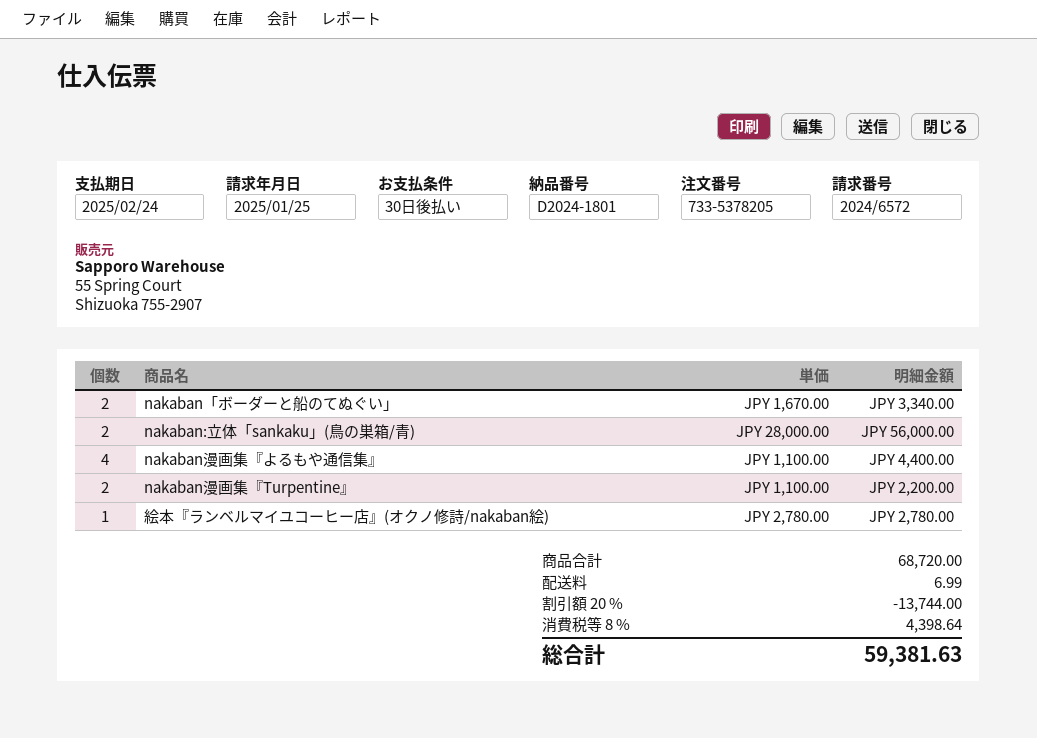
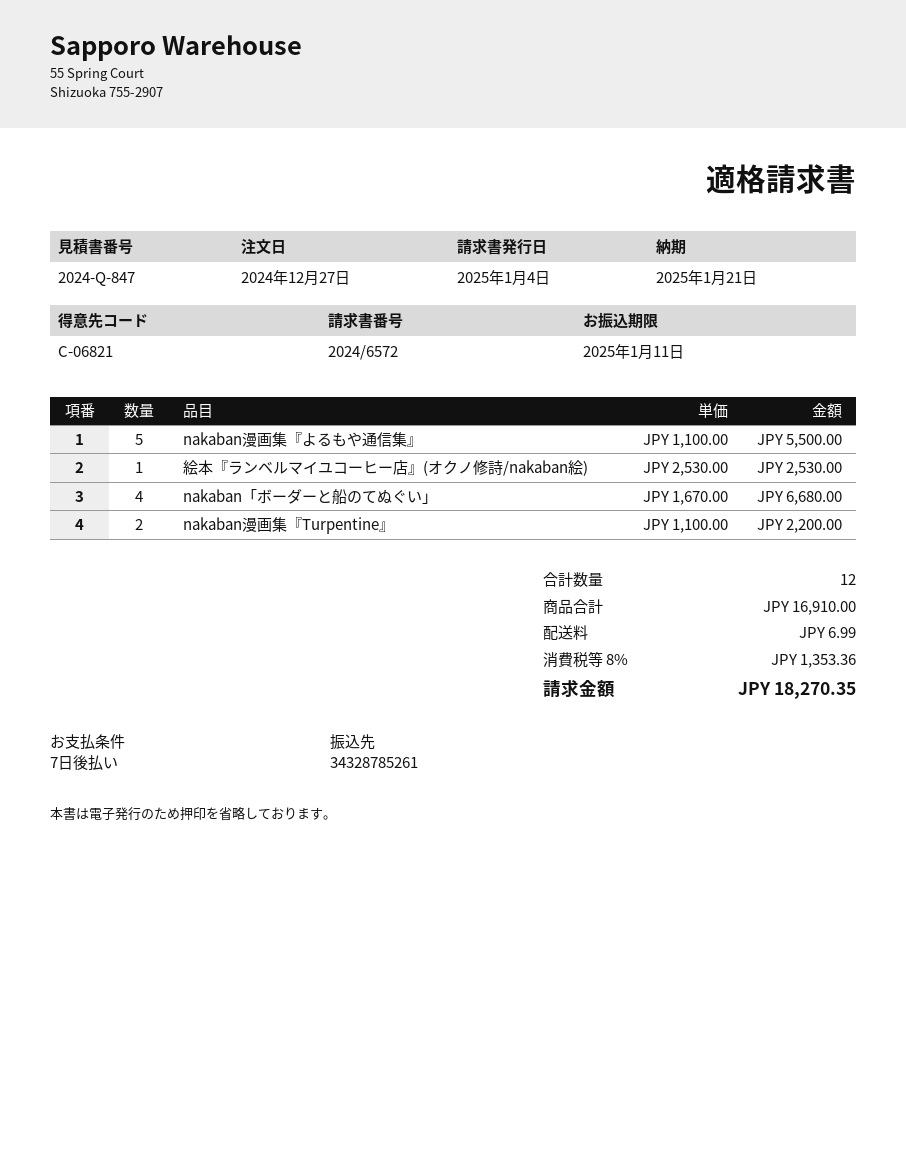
invoice date: 2025-01-25 -> 2025-01-04
payment terms: 30 days -> 7 days
due date: 2025-02-24 -> 2025-01-11
nakaban「ボーダーと船のてぬぐい」: 2 x 1670.00 = 3340.00 -> 4 x 1670.00 = 6680.00
nakaban:立体「sankaku」(鳥の巣箱/青): 2 x 28000.00 = 56000.00 -> none
nakaban漫画集『よるもや通信集』: 4 x 1100.00 = 4400.00 -> 5 x 1100.00 = 5500.00
絵本『ランベルマイユコーヒー店』(オクノ修詩/nakaban絵): 1 x 2780.00 = 2780.00 -> 1 x 2530.00 = 2530.00
subtotal: 68720.00 -> 16910.00
discount: 20% = 13744.00 -> none
tax: 8% = 4398.64 -> 8% = 1353.36
total: 59381.63 -> 18270.35

